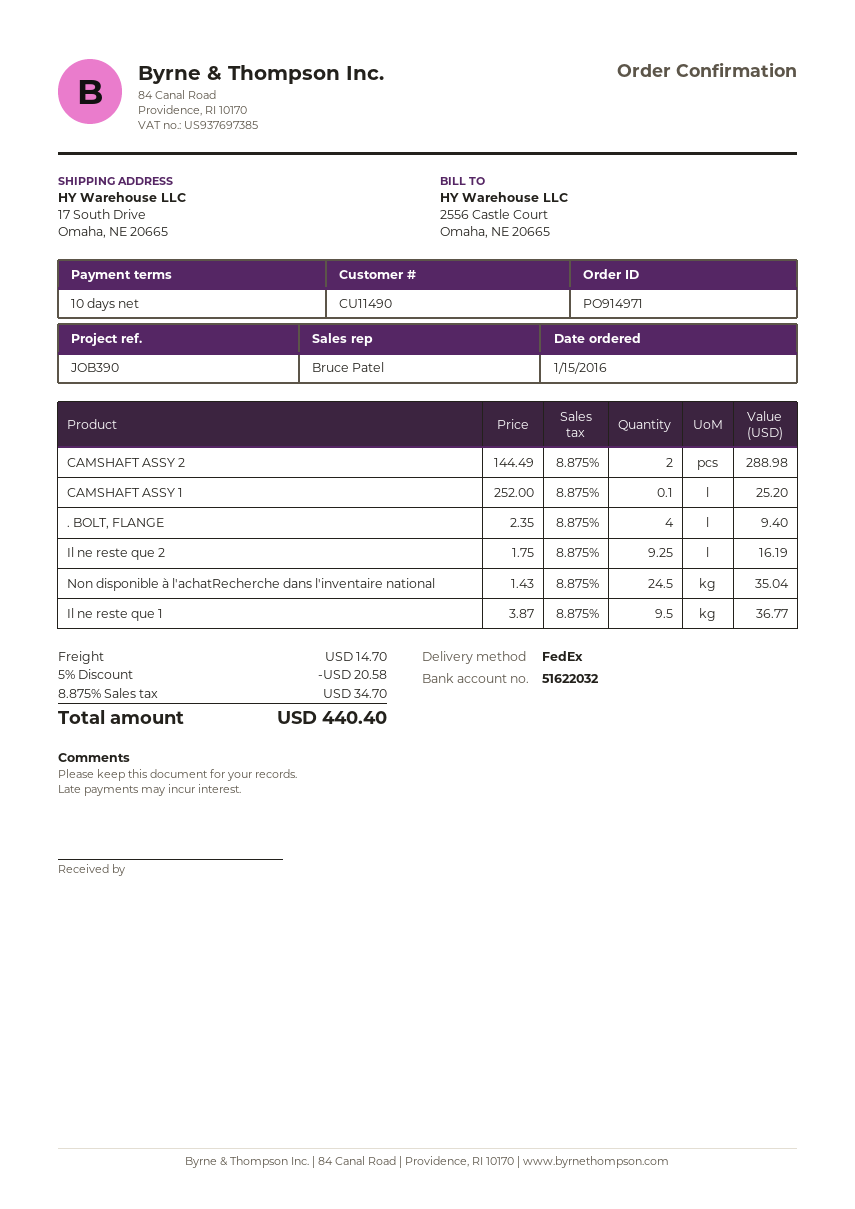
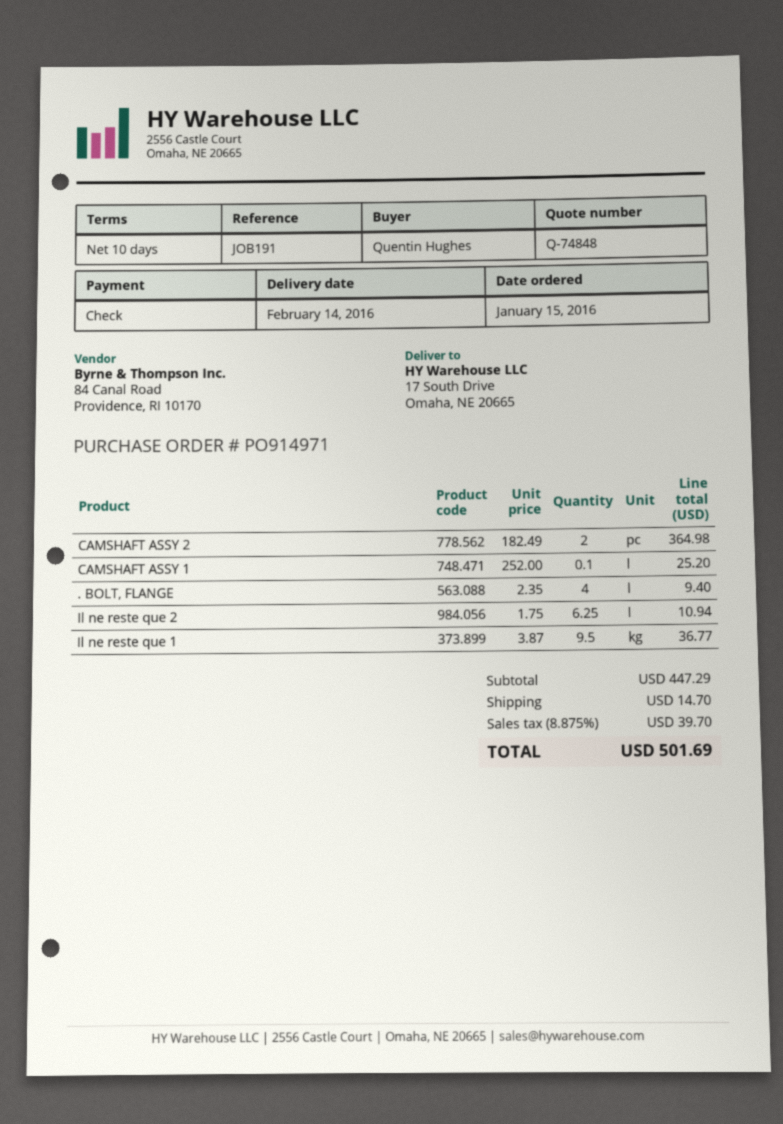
reference: JOB390 -> JOB191
CAMSHAFT ASSY 2: 2 x 144.49 = 288.98 -> 2 x 182.49 = 364.98
Il ne reste que 2: 9.25 x 1.75 = 16.19 -> 6.25 x 1.75 = 10.94
Non disponible à l'achatRecherche dans l'inventaire national: 24.5 x 1.43 = 35.04 -> none
discount: 5% = 20.58 -> none
tax: 8.875% = 34.70 -> 8.875% = 39.70
total: 440.40 -> 501.69

